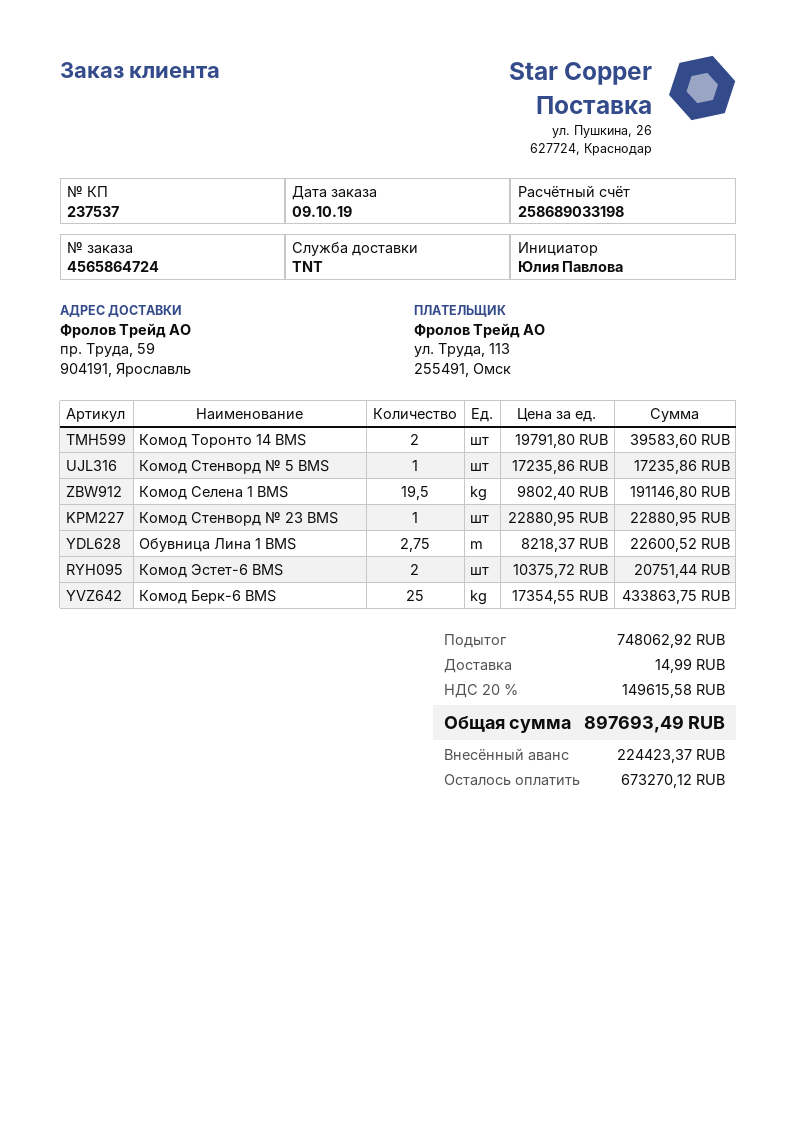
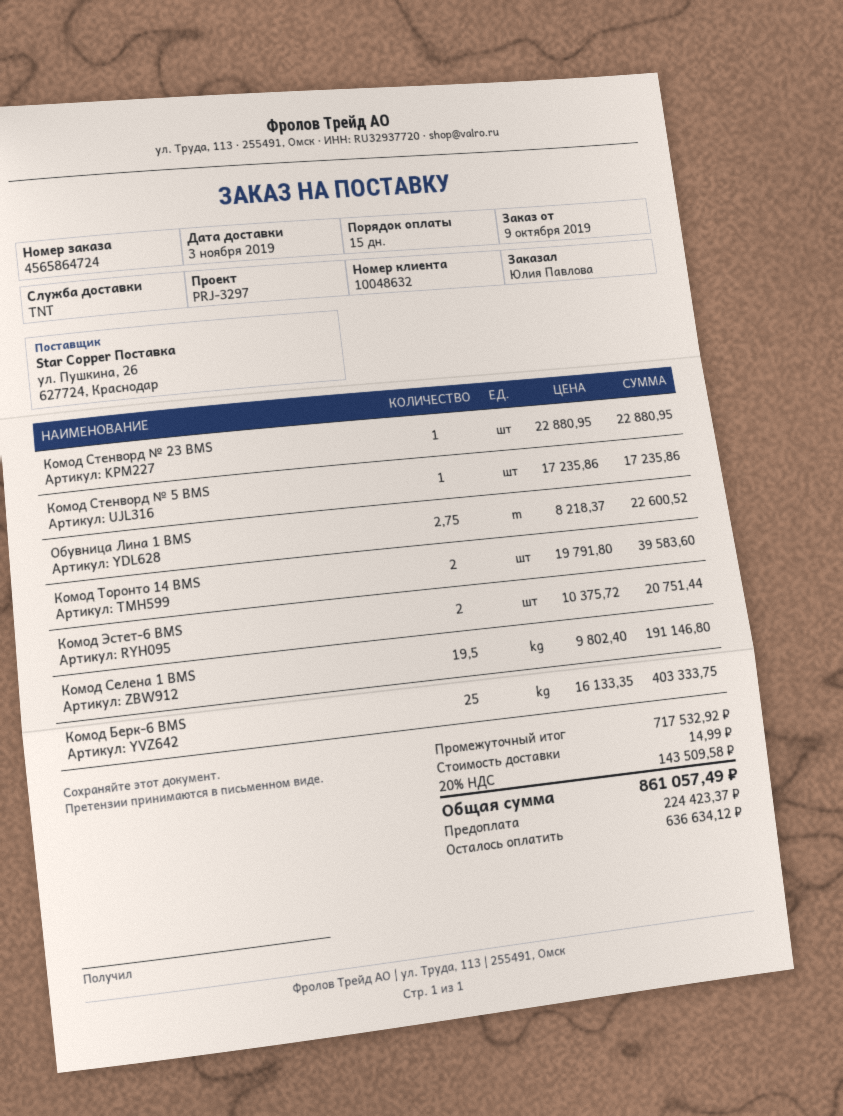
Комод Берк-6 BMS: 25 x 17354.55 = 433863.75 -> 25 x 16133.35 = 403333.75
subtotal: 748062.92 -> 717532.92
tax: 20% = 149615.58 -> 20% = 143509.58
total: 897693.49 -> 861057.49
balance: 673270.12 -> 636634.12

